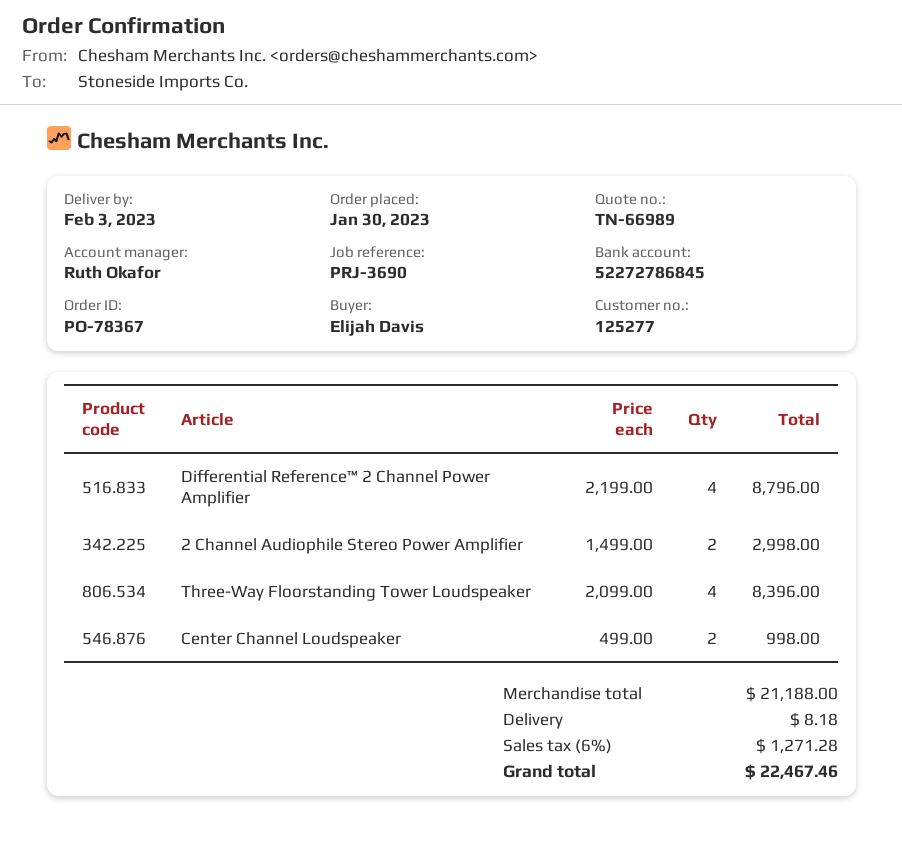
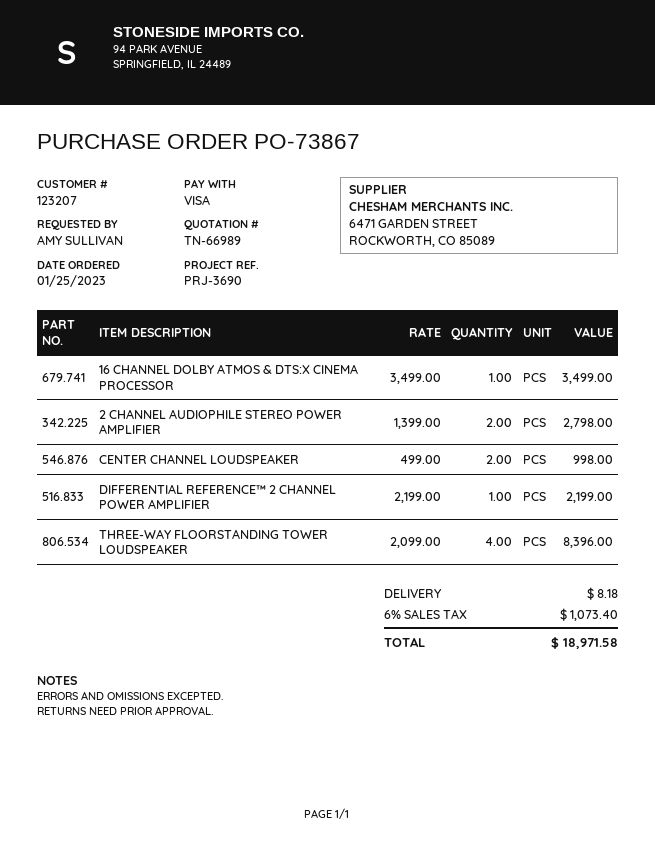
order number: PO-78367 -> PO-73867
order date: 2023-01-30 -> 2023-01-25
customer number: 125277 -> 123207
ordered by: Elijah Davis -> AMY SULLIVAN
Differential Reference™ 2 Channel Power Amplifier: 4 x 2199.00 = 8796.00 -> 1 x 2199.00 = 2199.00
2 Channel Audiophile Stereo Power Amplifier: 2 x 1499.00 = 2998.00 -> 2 x 1399.00 = 2798.00
16 CHANNEL DOLBY ATMOS & DTS:X CINEMA PROCESSOR: none -> 1 x 3499.00 = 3499.00
tax: 6% = 1271.28 -> 6% = 1073.40
total: 22467.46 -> 18971.58

